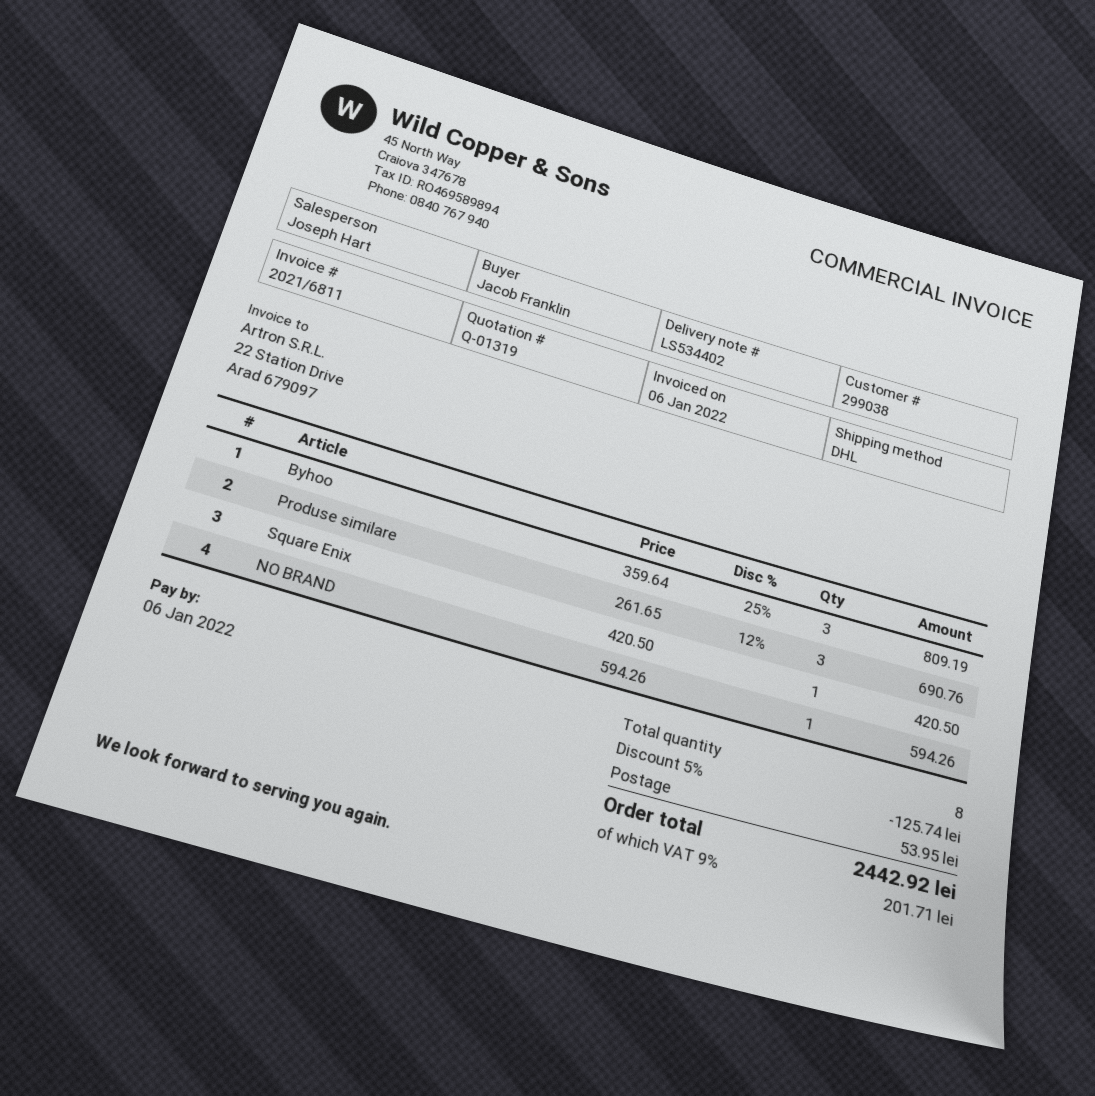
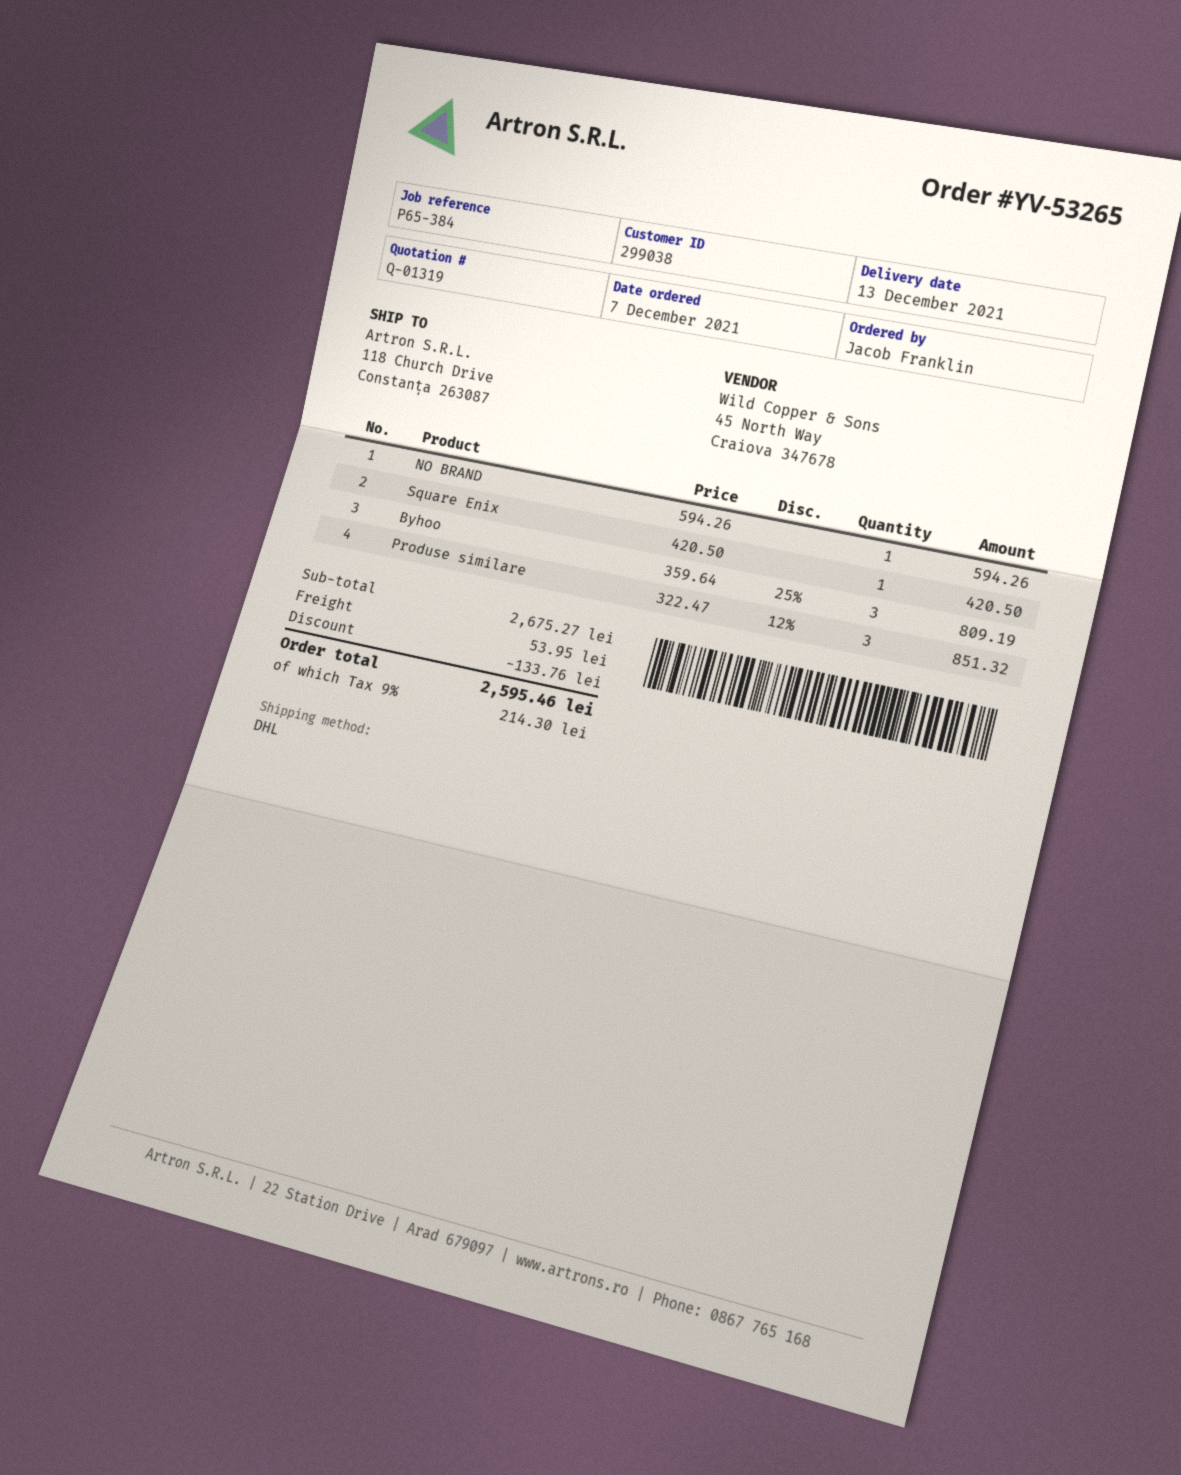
Produse similare: 3 x 261.65 - 12% = 690.76 -> 3 x 322.47 - 12% = 851.32
discount: 125.74 -> 133.76
tax: 9% = 201.71 -> 9% = 214.30
total: 2442.92 -> 2595.46

